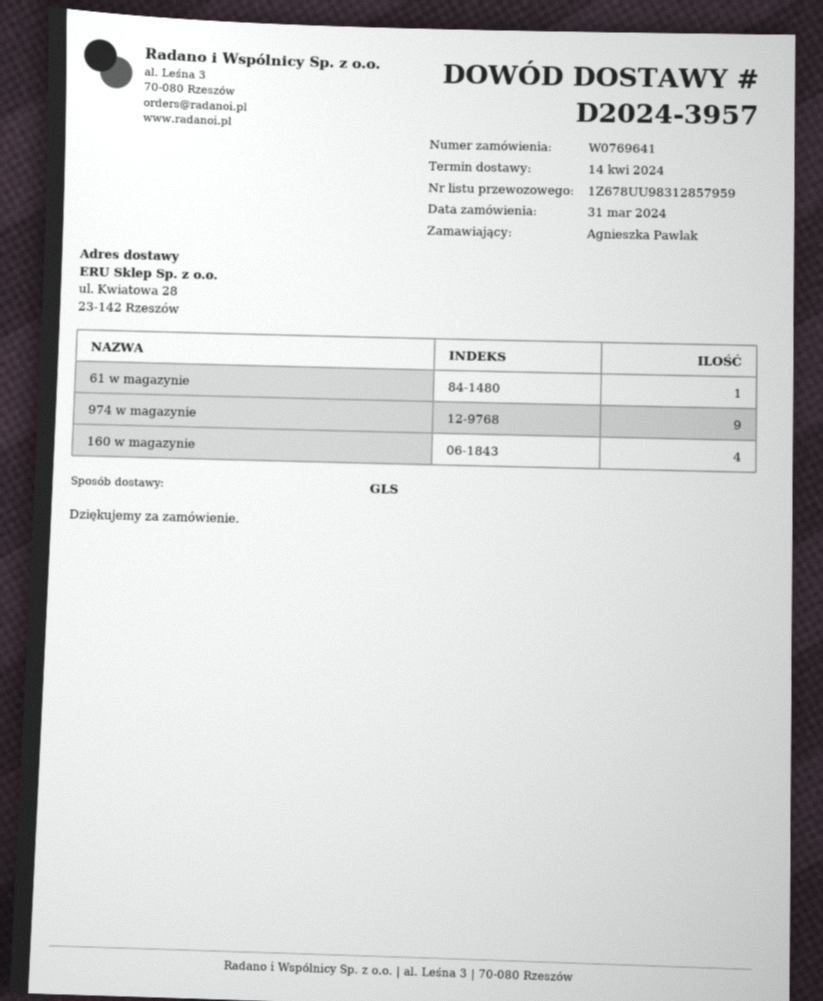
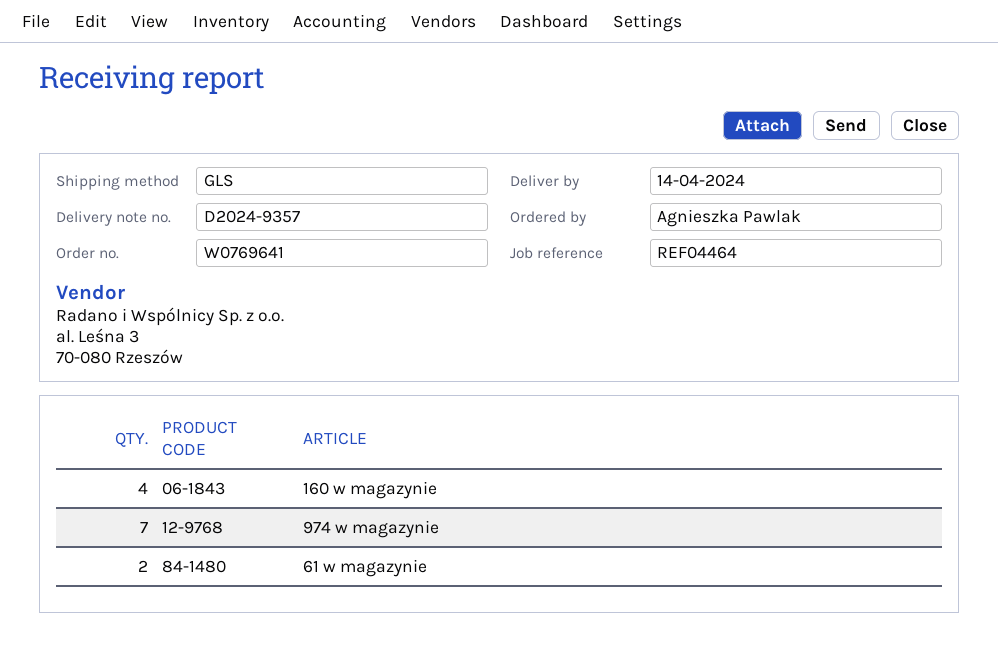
delivery note number: D2024-3957 -> D2024-9357
61 w magazynie: 1 -> 2
974 w magazynie: 9 -> 7

